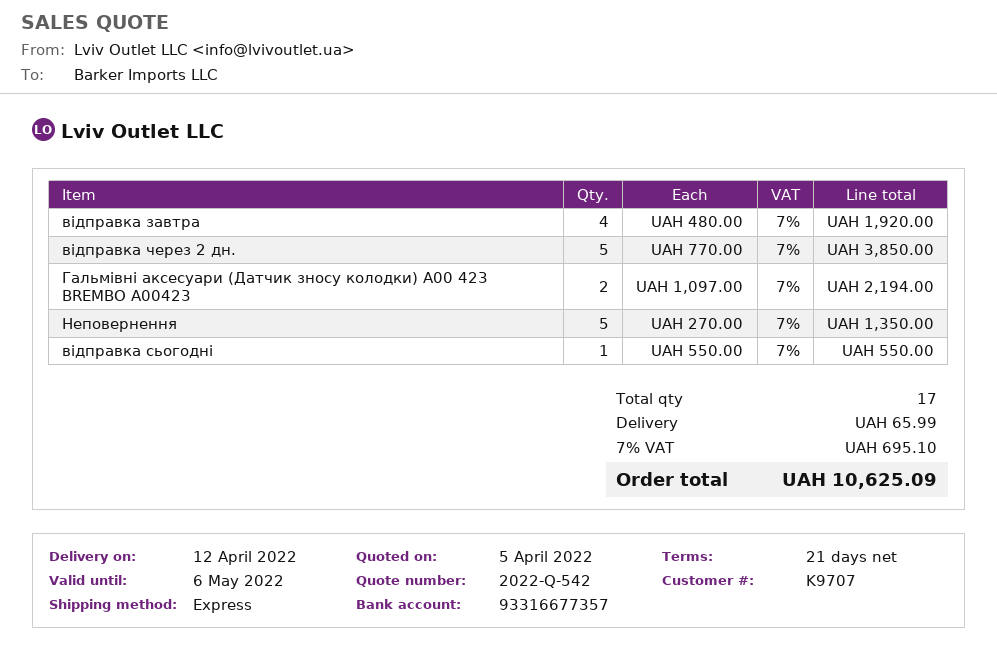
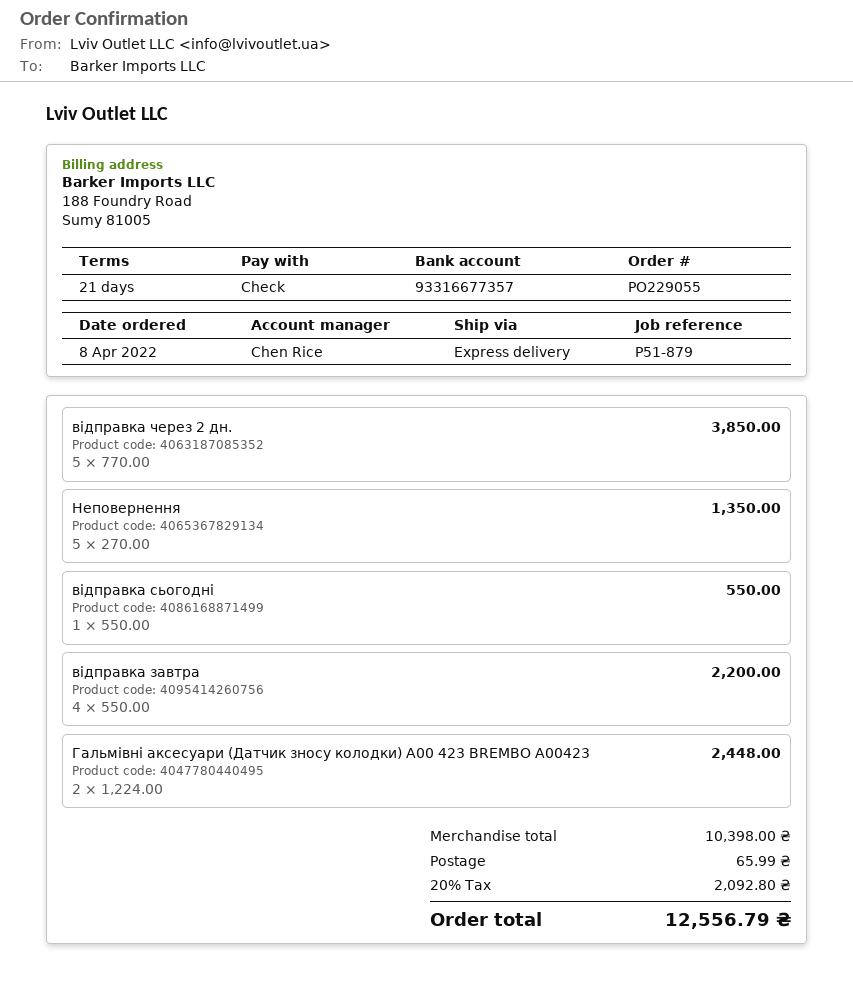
відправка завтра: 4 x 480.00 = 1920.00 -> 4 x 550.00 = 2200.00
Гальмівні аксесуари (Датчик зносу колодки) A00 423 BREMBO A00423: 2 x 1097.00 = 2194.00 -> 2 x 1224.00 = 2448.00
tax: 7% = 695.10 -> 20% = 2092.80
total: 10625.09 -> 12556.79

